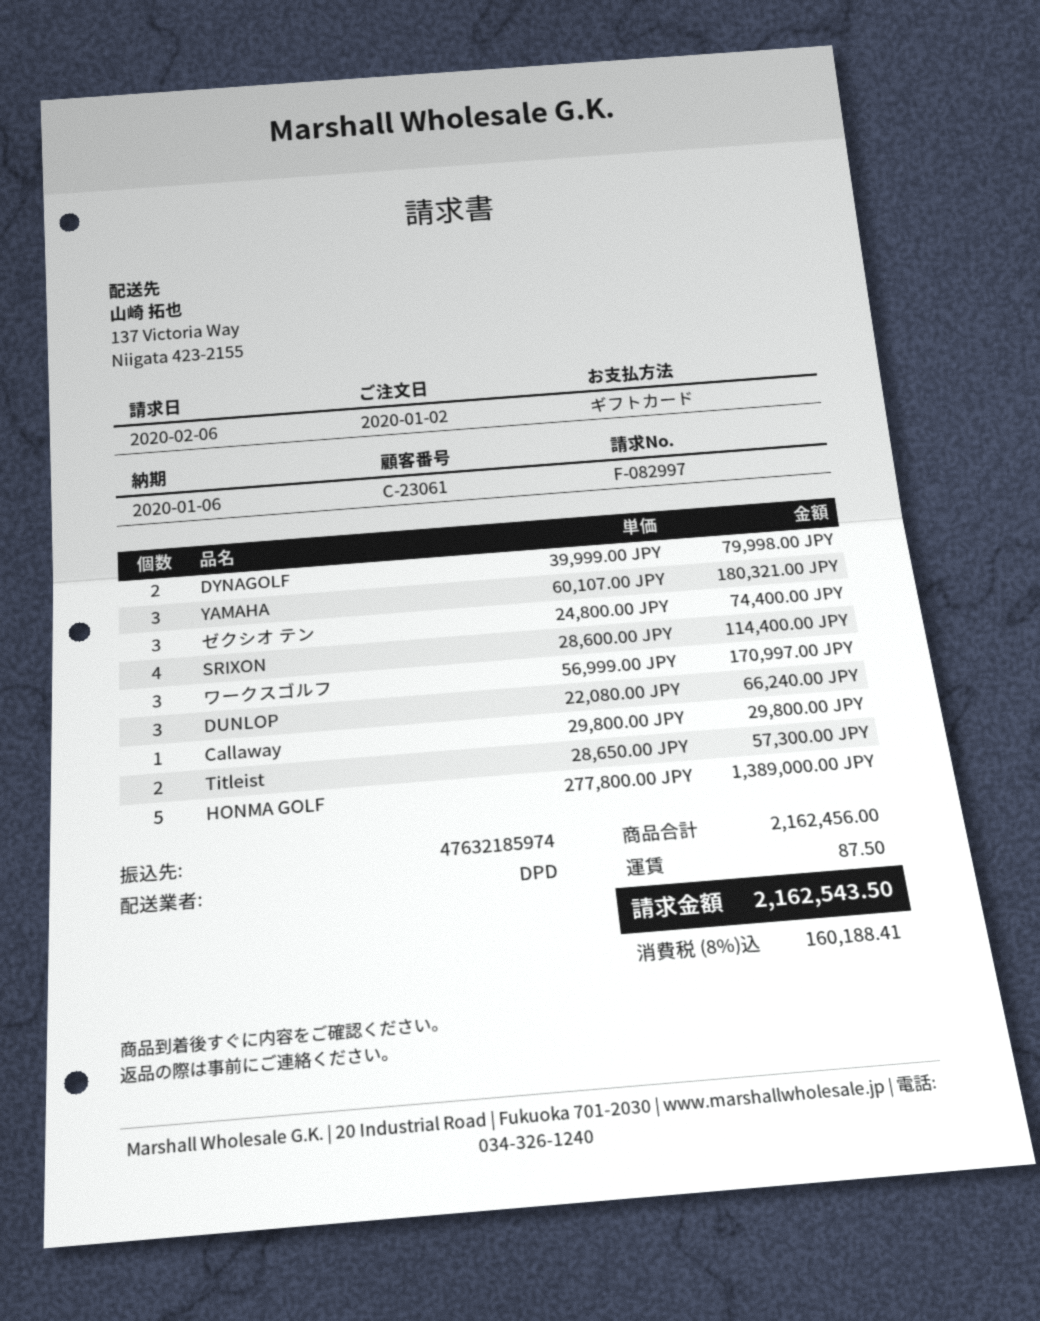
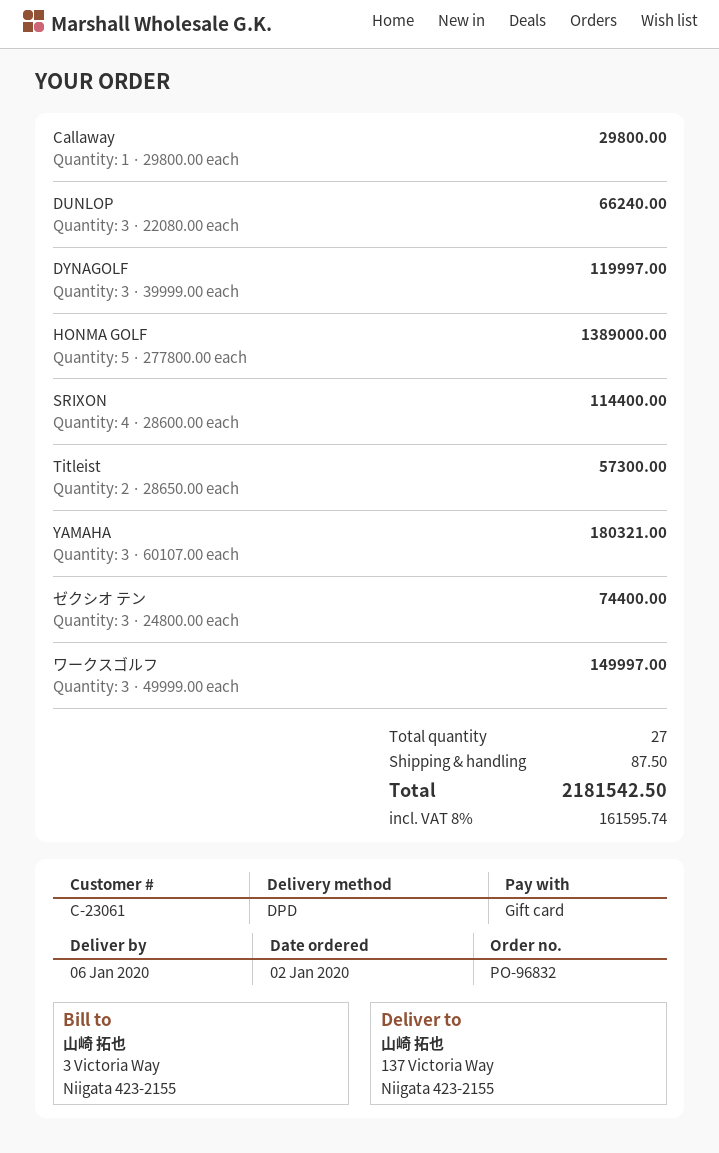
DYNAGOLF: 2 x 39999.00 = 79998.00 -> 3 x 39999.00 = 119997.00
ワークスゴルフ: 3 x 56999.00 = 170997.00 -> 3 x 49999.00 = 149997.00
tax: 8% = 160188.41 -> 8% = 161595.74
total: 2162543.50 -> 2181542.50

